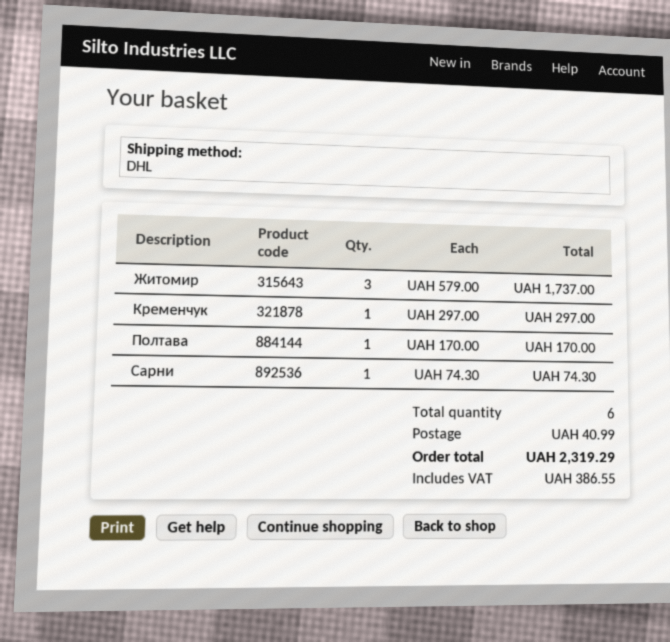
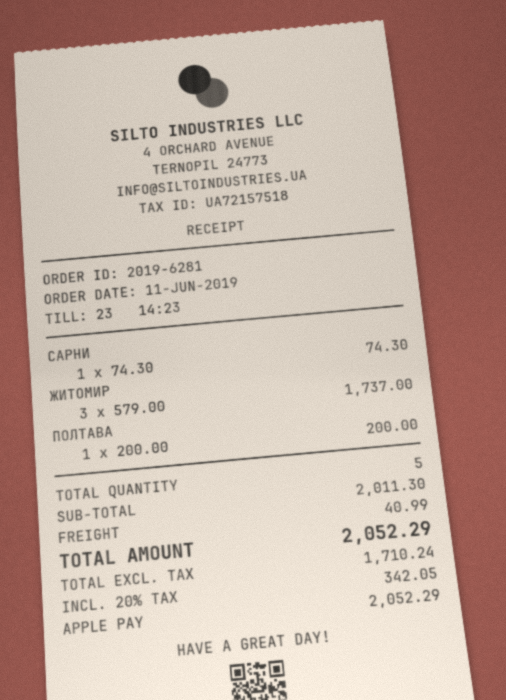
Кременчук: 1 x 297.00 = 297.00 -> none
Полтава: 1 x 170.00 = 170.00 -> 1 x 200.00 = 200.00
total quantity: 6 -> 5
tax: 386.55 -> 342.05
total: 2319.29 -> 2052.29

